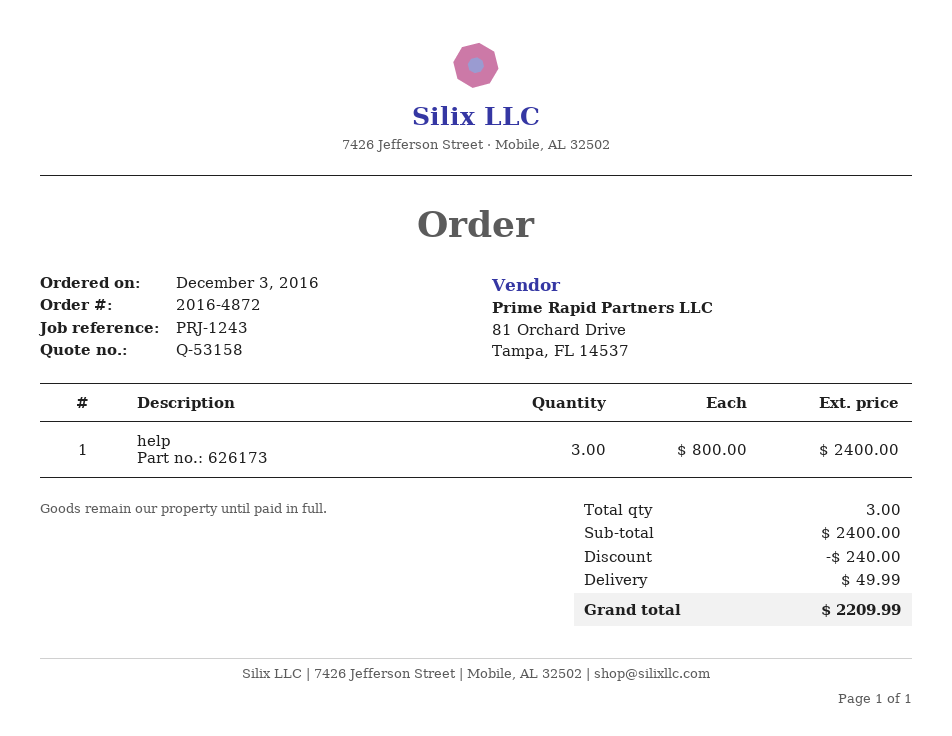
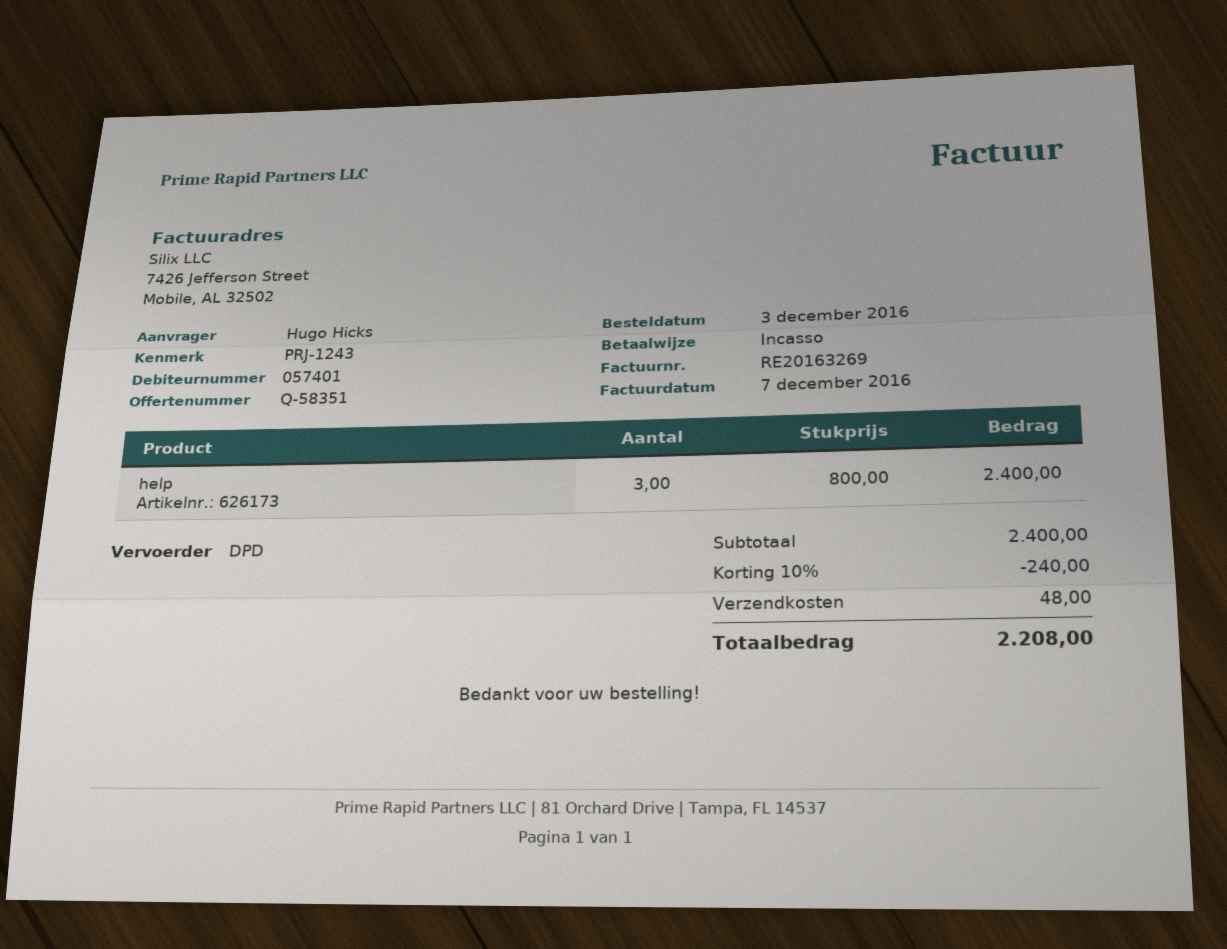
quote number: Q-53158 -> Q-58351
shipping: 49.99 -> 48.00
total: 2209.99 -> 2208.00

